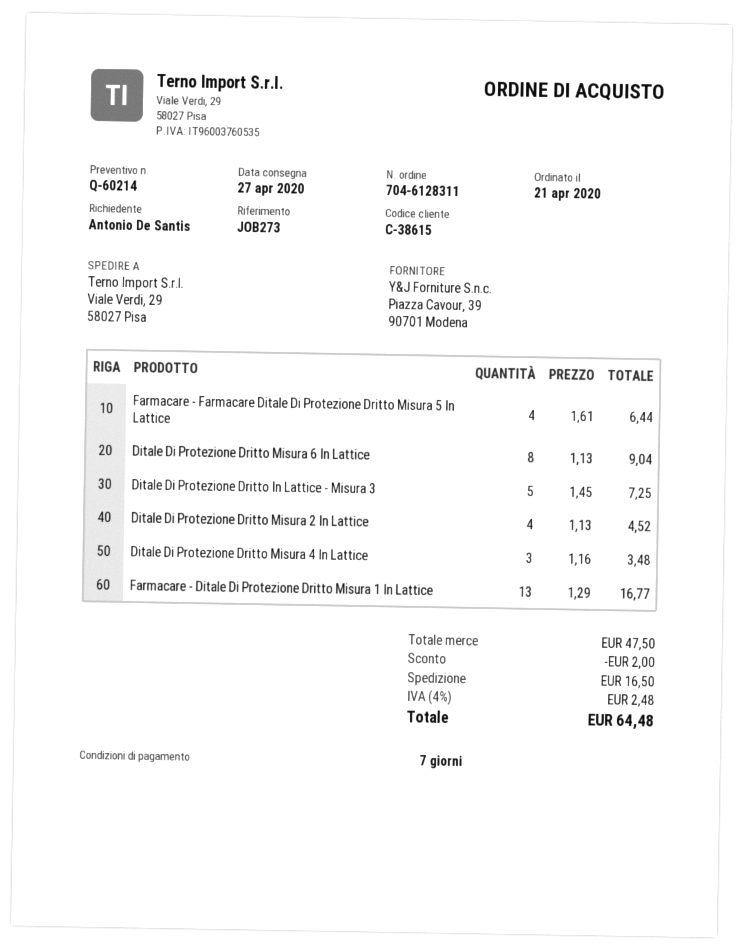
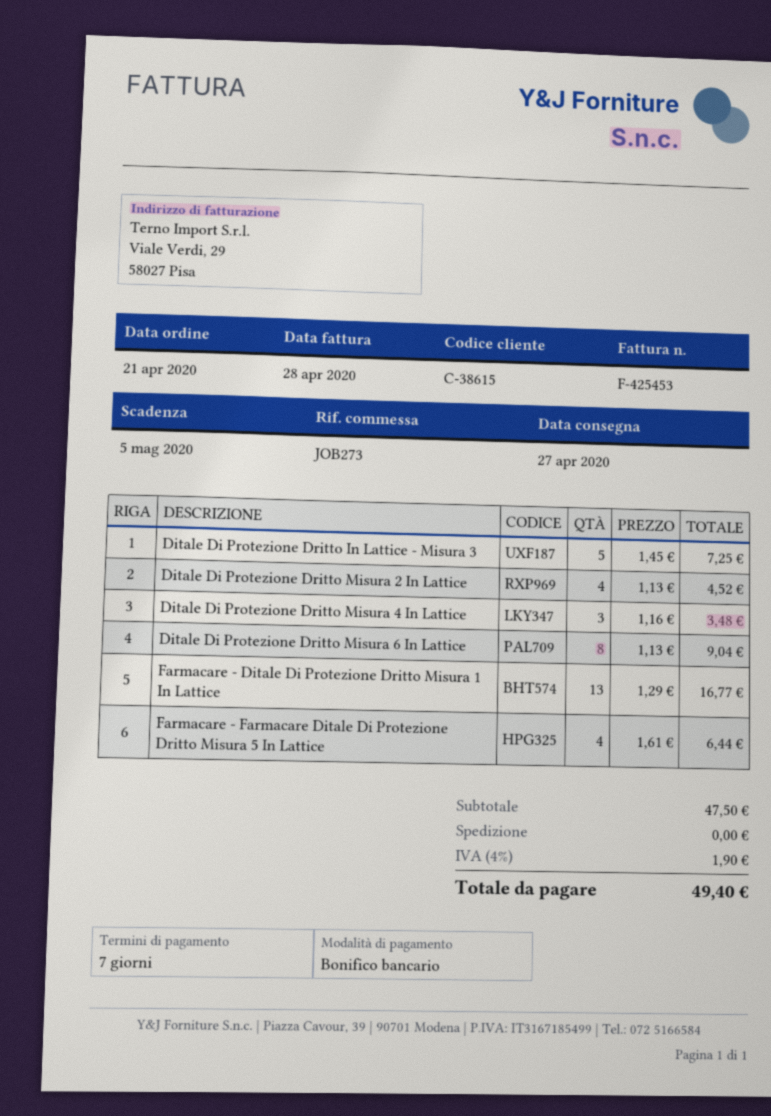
discount: 2.00 -> none
shipping: 16.50 -> 0.00
tax: 4% = 2.48 -> 4% = 1.90
total: 64.48 -> 49.40

